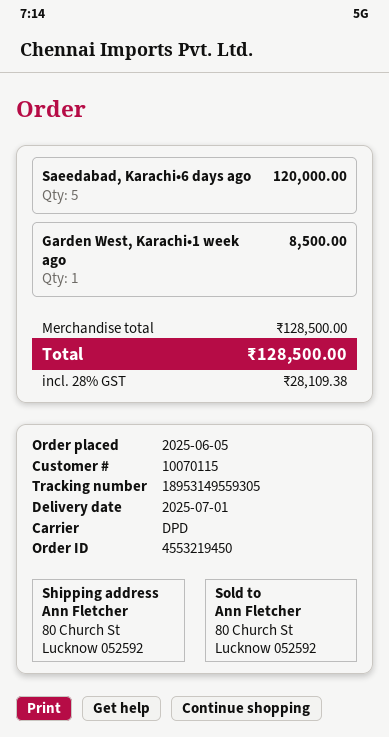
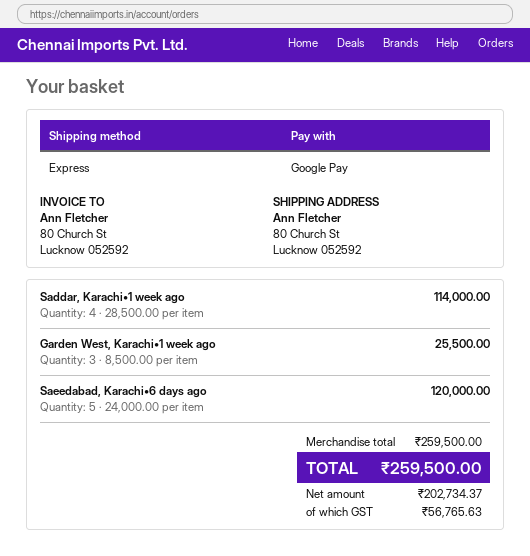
shipping method: DPD -> express
Garden West, Karachi•1 week ago: 1 for 8500.00 -> 3 for 25500.00
Saddar, Karachi•1 week ago: none -> 4 for 114000.00
subtotal: 128500.00 -> 259500.00
tax: 28109.38 -> 56765.63
total: 128500.00 -> 259500.00

